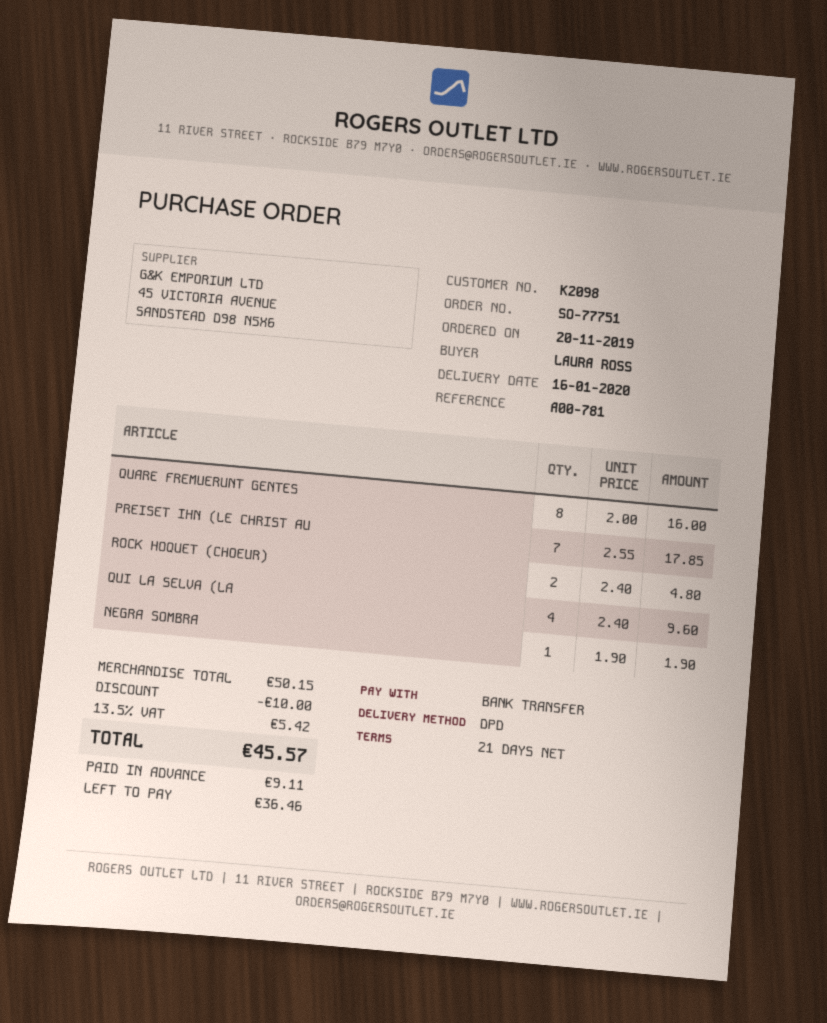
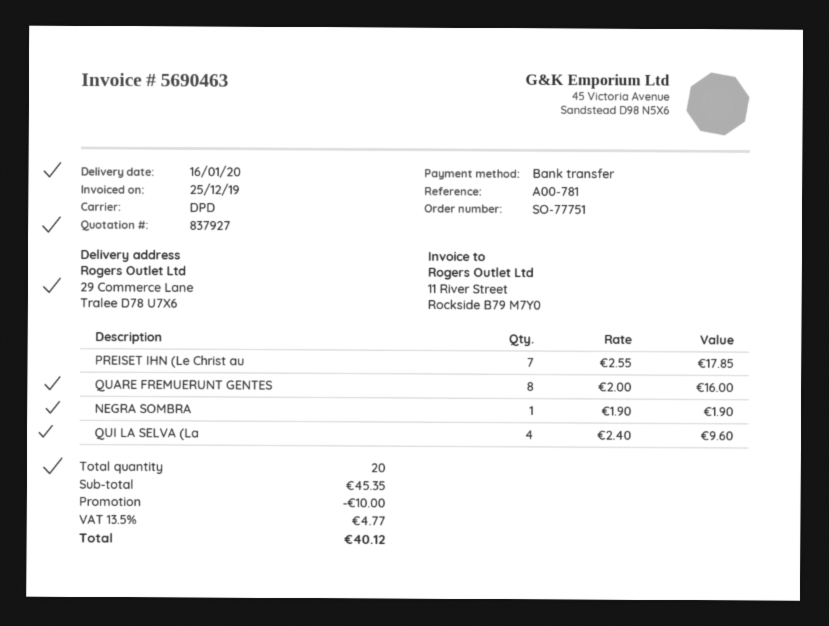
ROCK HOQUET (CHOEUR): 2 x 2.40 = 4.80 -> none
subtotal: 50.15 -> 45.35
tax: 13.5% = 5.42 -> 13.5% = 4.77
total: 45.57 -> 40.12

